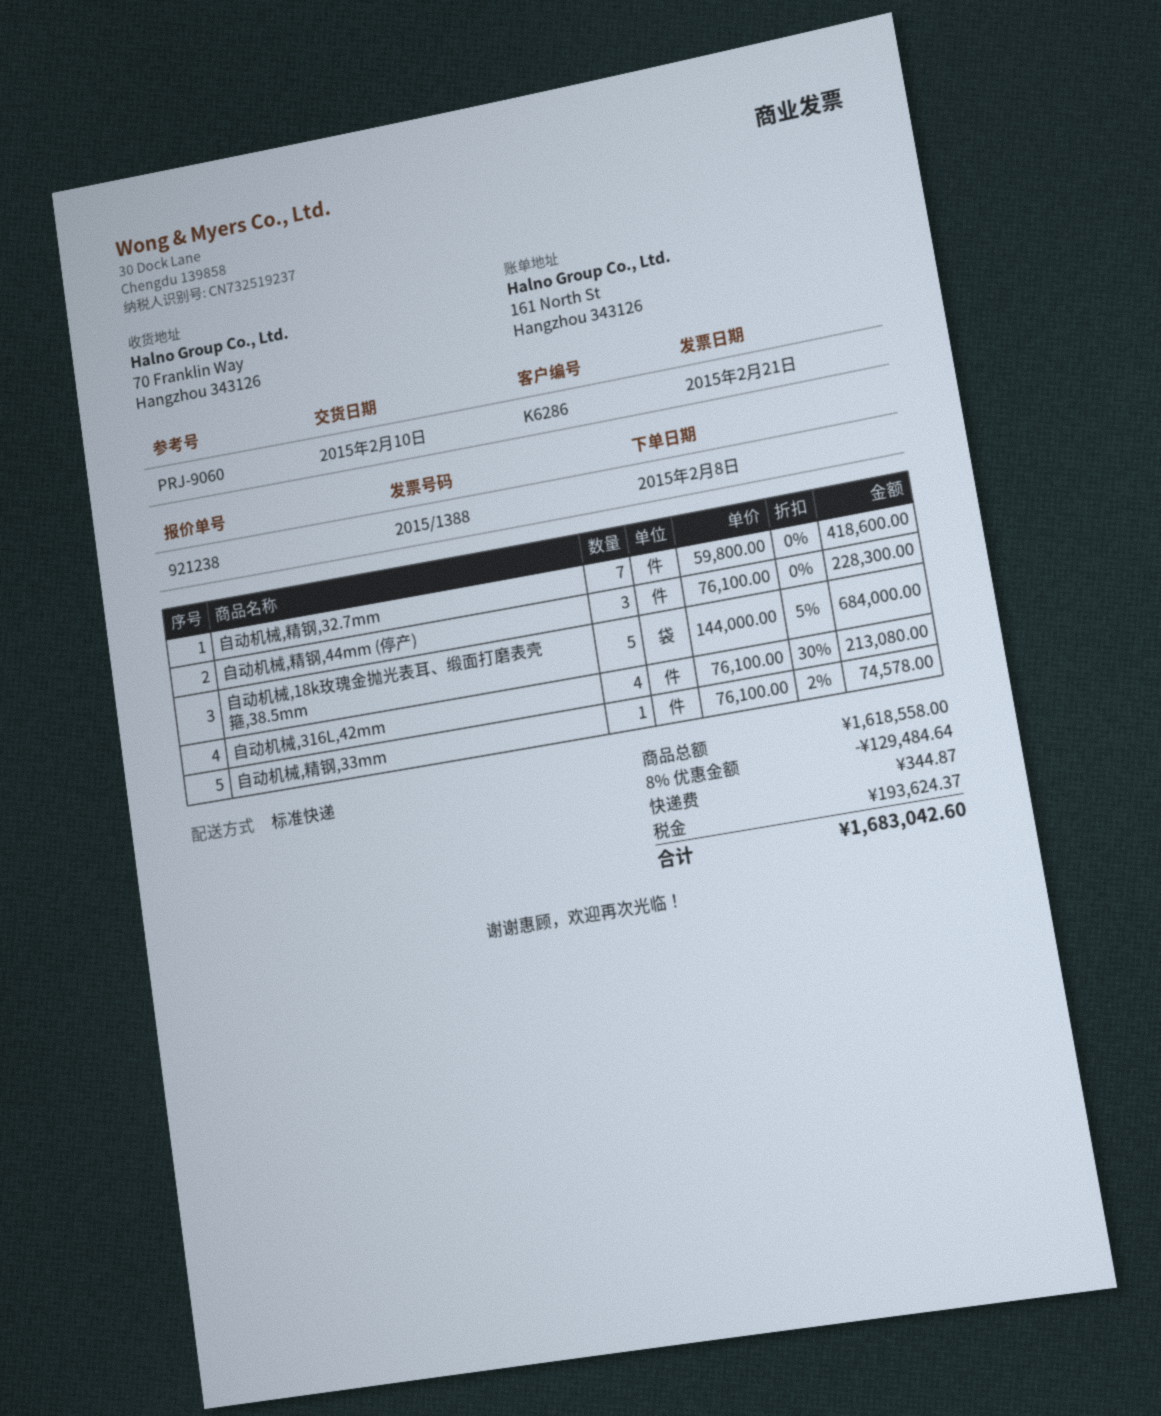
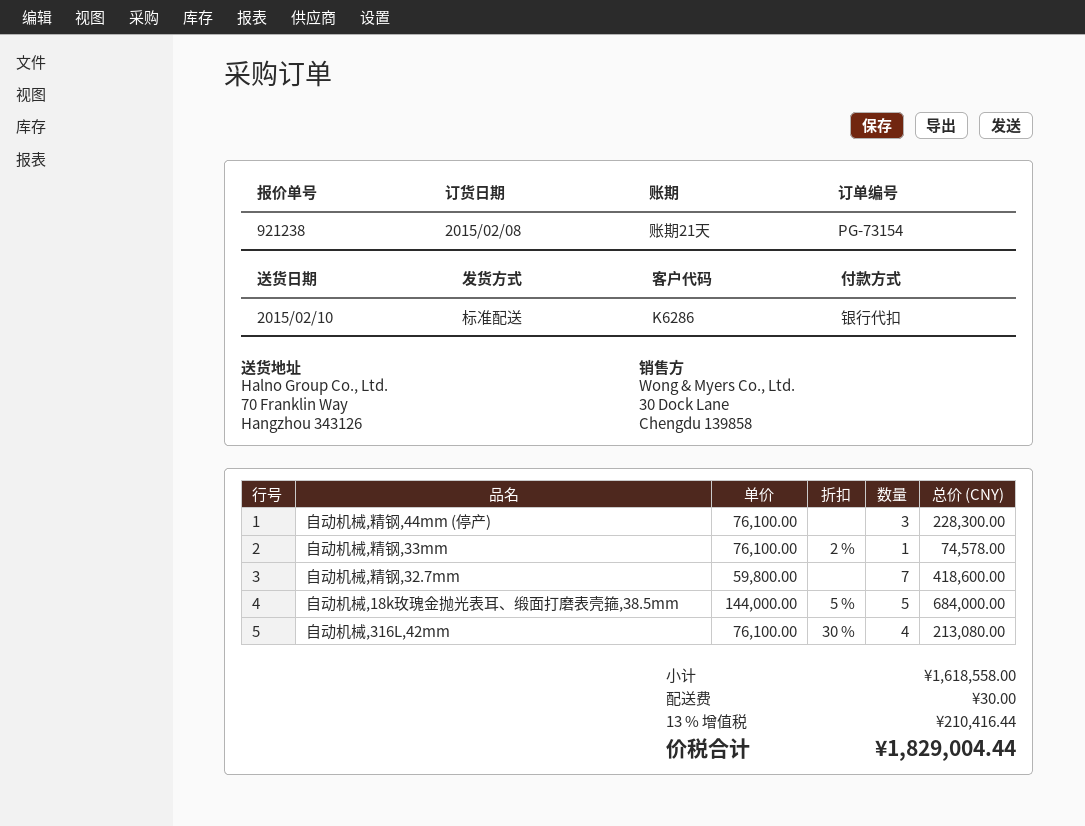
discount: 8% = 129484.64 -> none
shipping: 344.87 -> 30.00
tax: 193624.37 -> 210416.44
total: 1683042.60 -> 1829004.44

